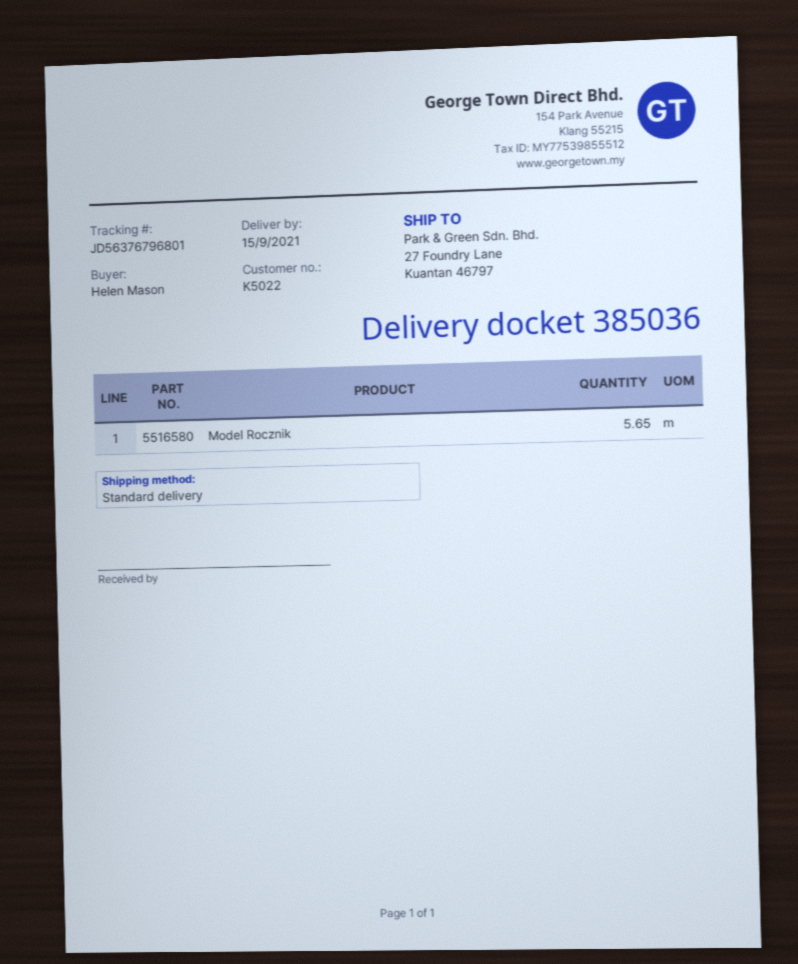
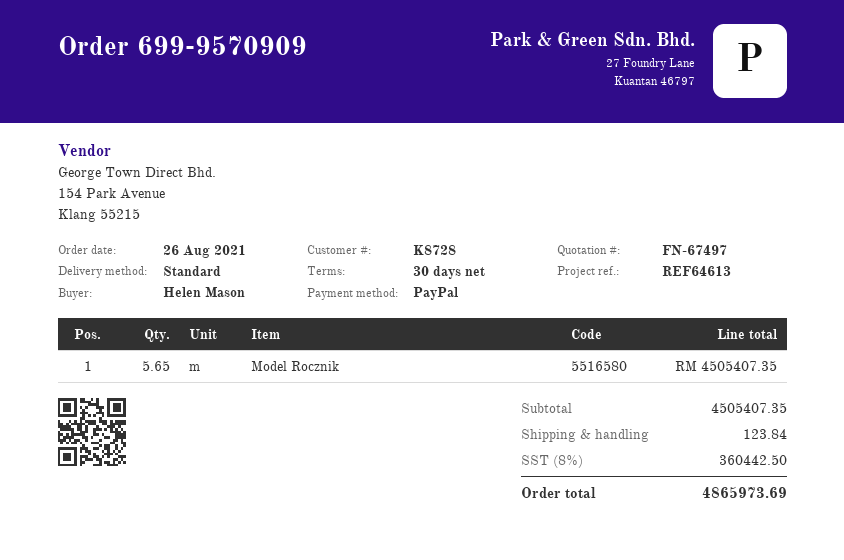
customer number: K5022 -> K8728

